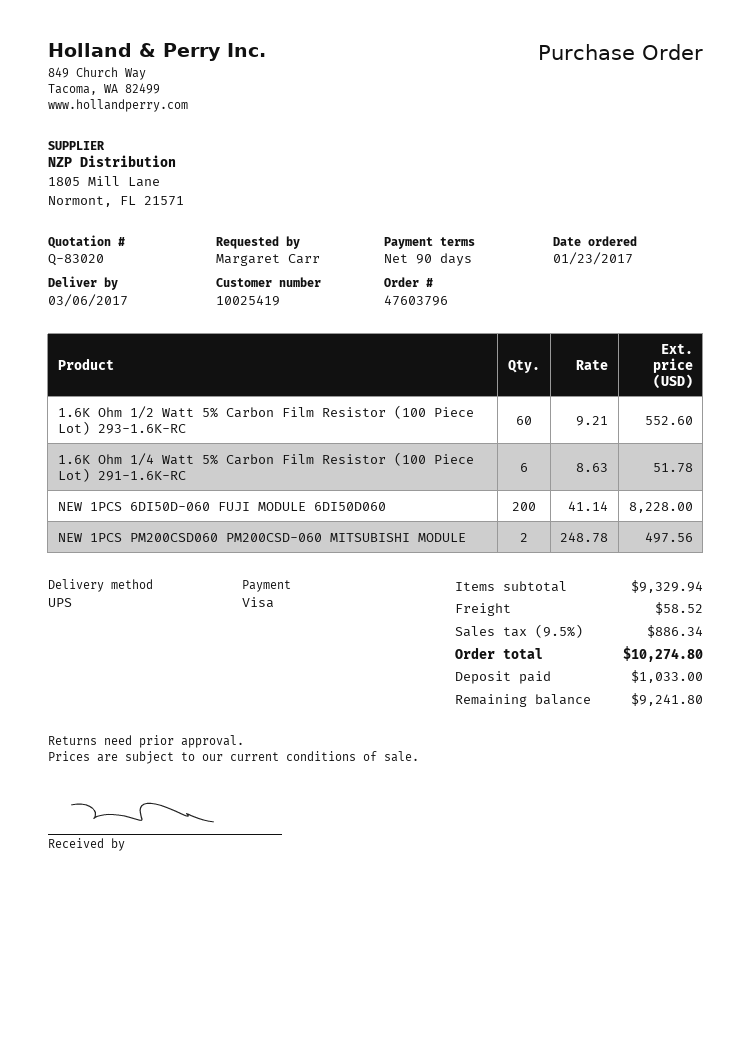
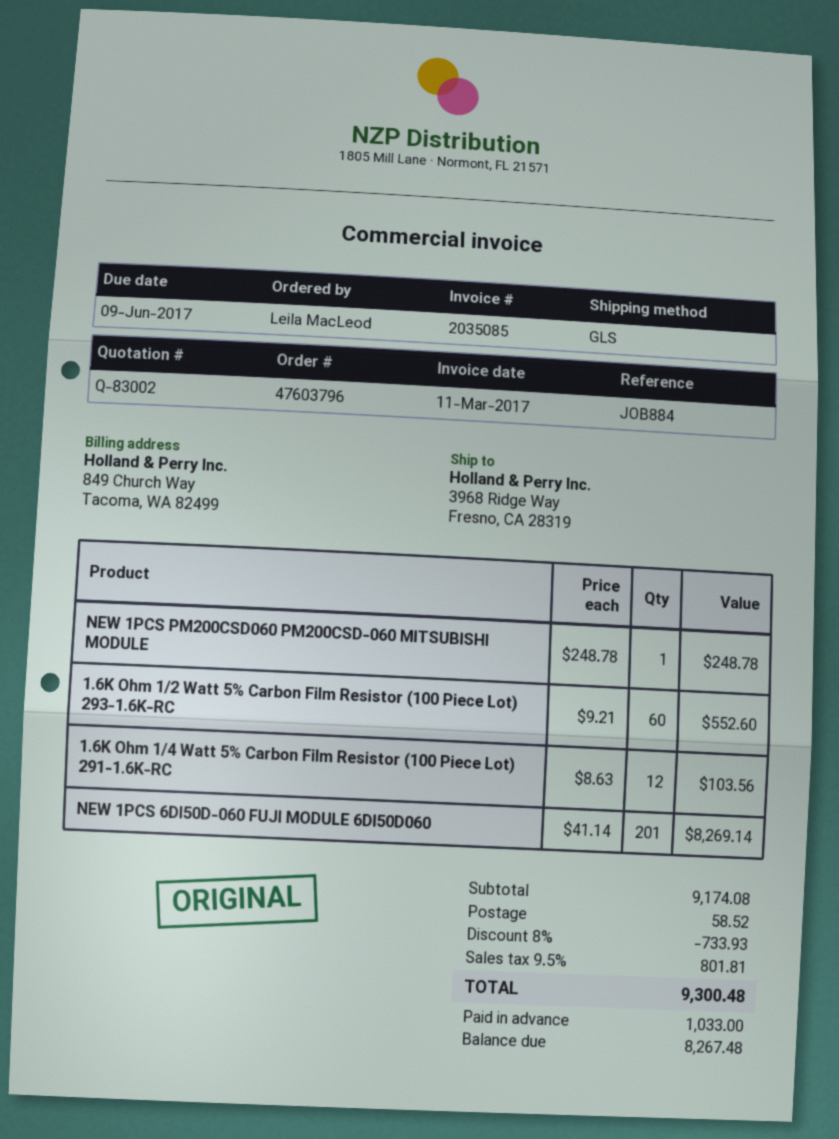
quote number: Q-83020 -> Q-83002
ordered by: Margaret Carr -> Leila MacLeod
shipping method: UPS -> GLS
1.6K Ohm 1/4 Watt 5% Carbon Film Resistor (100 Piece Lot) 291-1.6K-RC: 6 x 8.63 = 51.78 -> 12 x 8.63 = 103.56
NEW 1PCS 6DI50D-060 FUJI MODULE 6DI50D060: 200 x 41.14 = 8228.00 -> 201 x 41.14 = 8269.14
NEW 1PCS PM200CSD060 PM200CSD-060 MITSUBISHI MODULE: 2 x 248.78 = 497.56 -> 1 x 248.78 = 248.78
subtotal: 9329.94 -> 9174.08
discount: none -> 8% = 733.93
tax: 9.5% = 886.34 -> 9.5% = 801.81
total: 10274.80 -> 9300.48
balance: 9241.80 -> 8267.48

